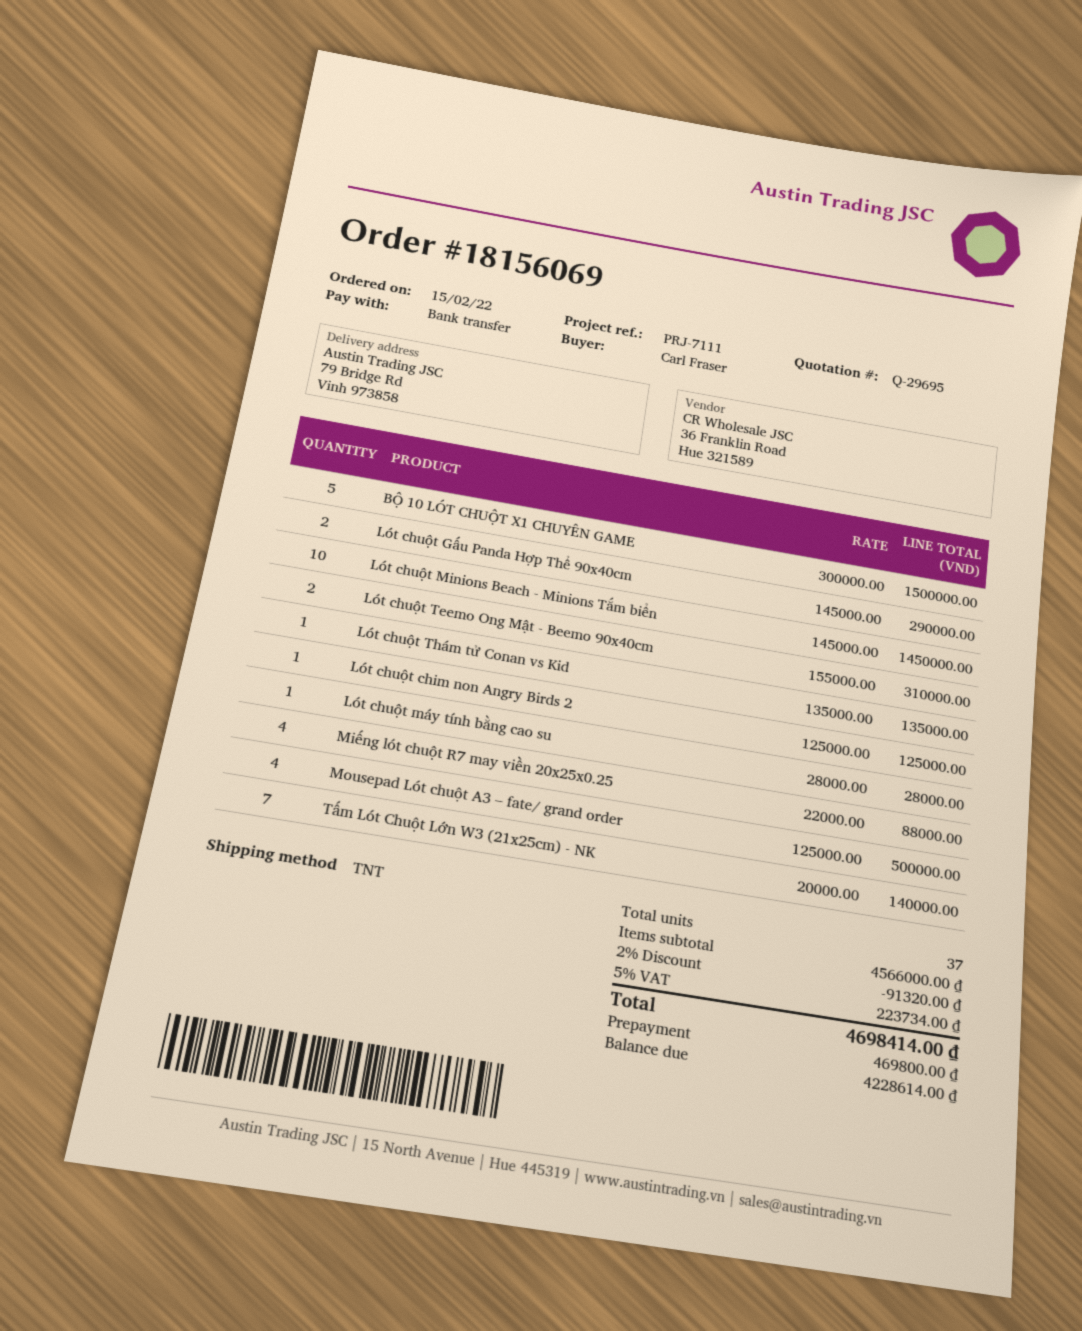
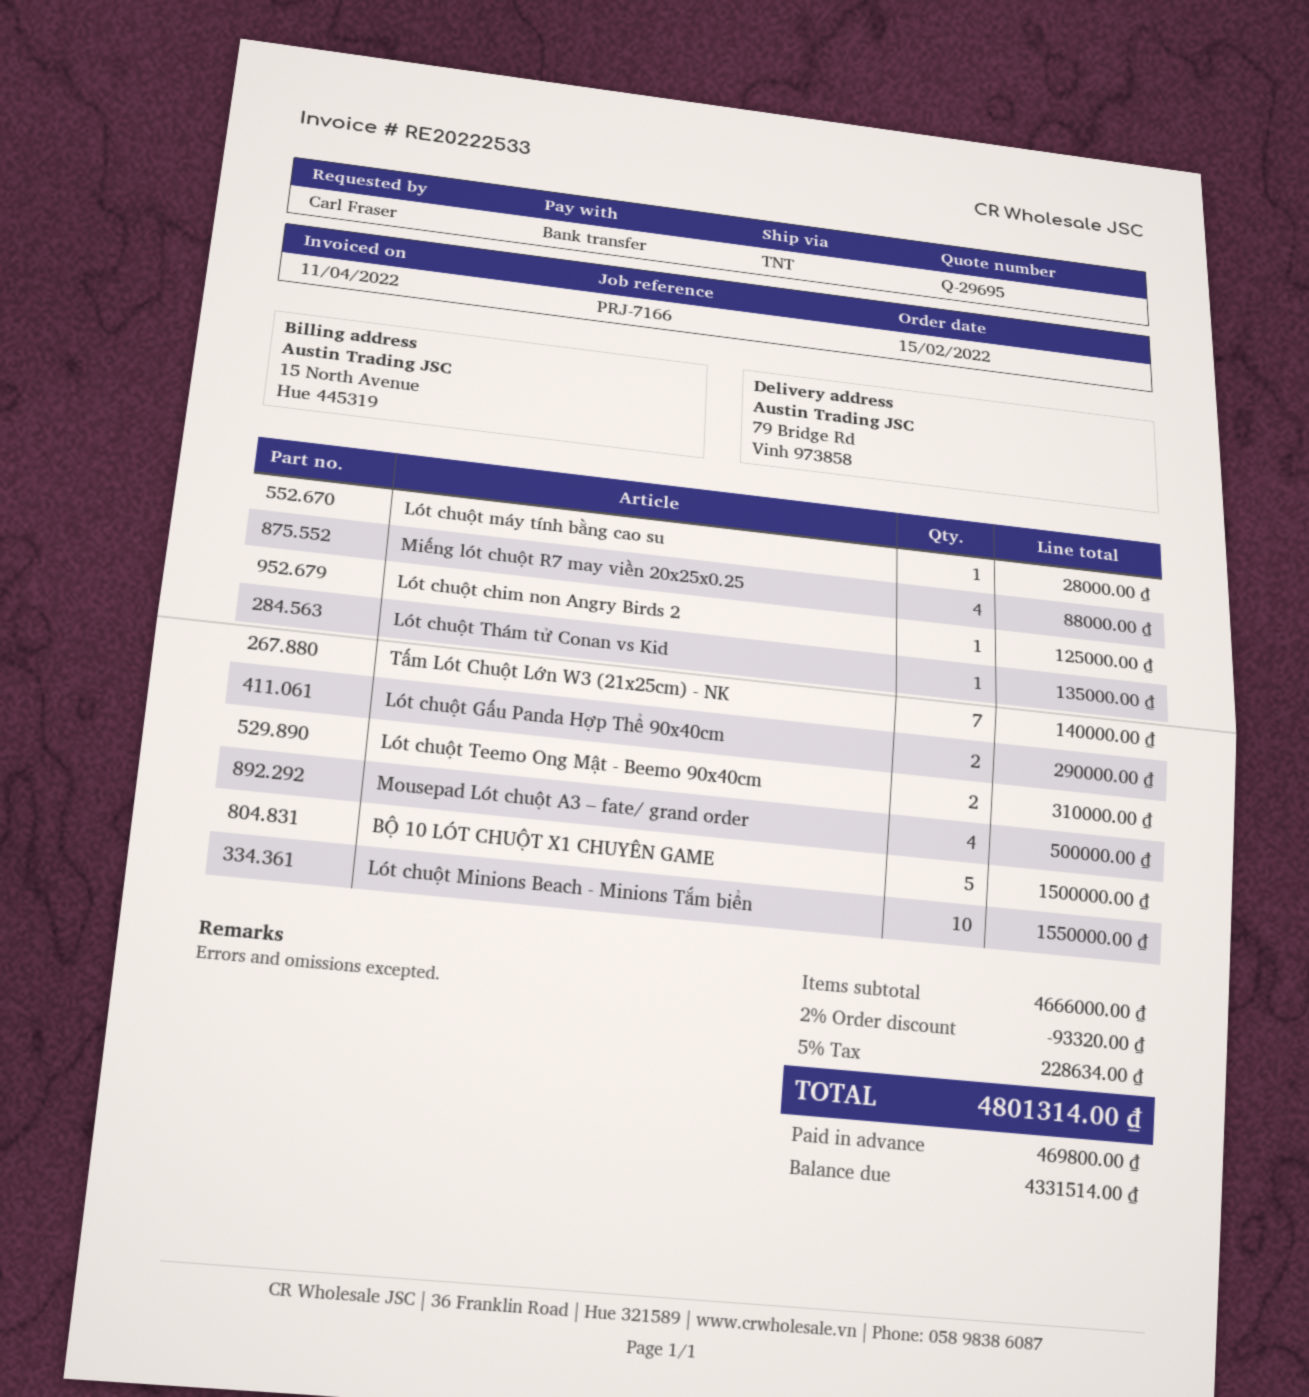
reference: PRJ-7111 -> PRJ-7166
Lót chuột Minions Beach - Minions Tắm biển: 10 for 1450000.00 -> 10 for 1550000.00
subtotal: 4566000.00 -> 4666000.00
discount: 2% = 91320.00 -> 2% = 93320.00
tax: 5% = 223734.00 -> 5% = 228634.00
total: 4698414.00 -> 4801314.00
balance: 4228614.00 -> 4331514.00

